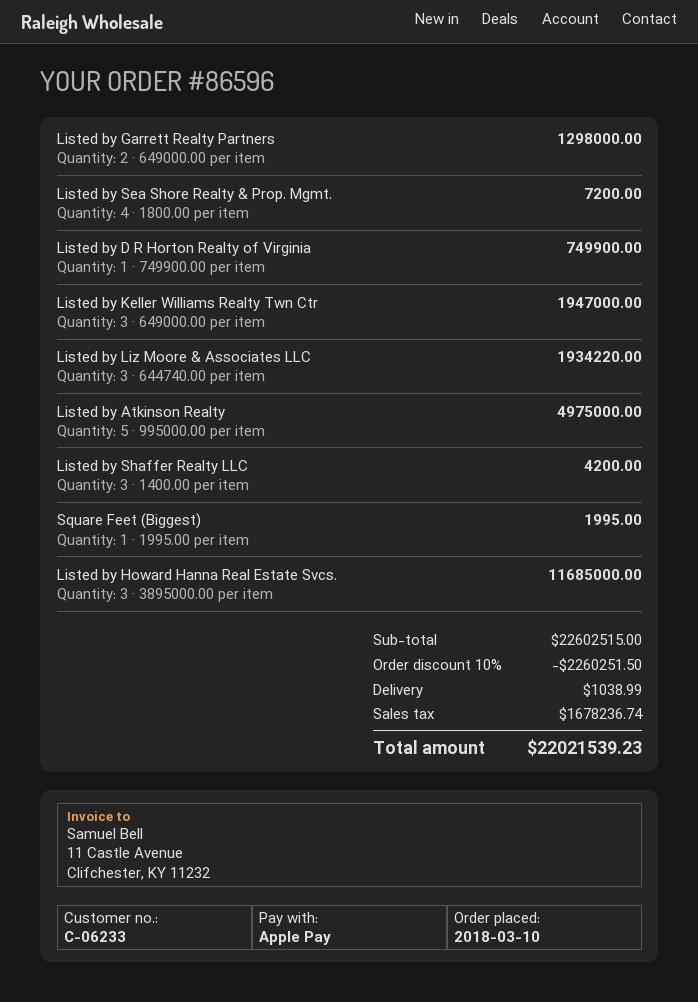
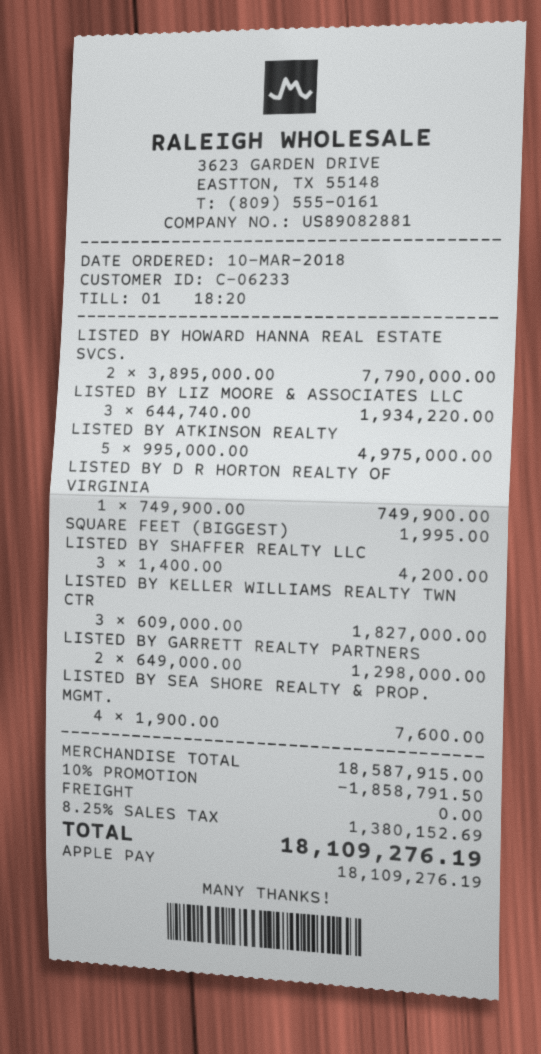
Listed by Sea Shore Realty & Prop. Mgmt.: 4 x 1800.00 = 7200.00 -> 4 x 1900.00 = 7600.00
Listed by Keller Williams Realty Twn Ctr: 3 x 649000.00 = 1947000.00 -> 3 x 609000.00 = 1827000.00
Listed by Howard Hanna Real Estate Svcs.: 3 x 3895000.00 = 11685000.00 -> 2 x 3895000.00 = 7790000.00
subtotal: 22602515.00 -> 18587915.00
discount: 10% = 2260251.50 -> 10% = 1858791.50
shipping: 1038.99 -> 0.00
tax: 1678236.74 -> 1380152.69
total: 22021539.23 -> 18109276.19

